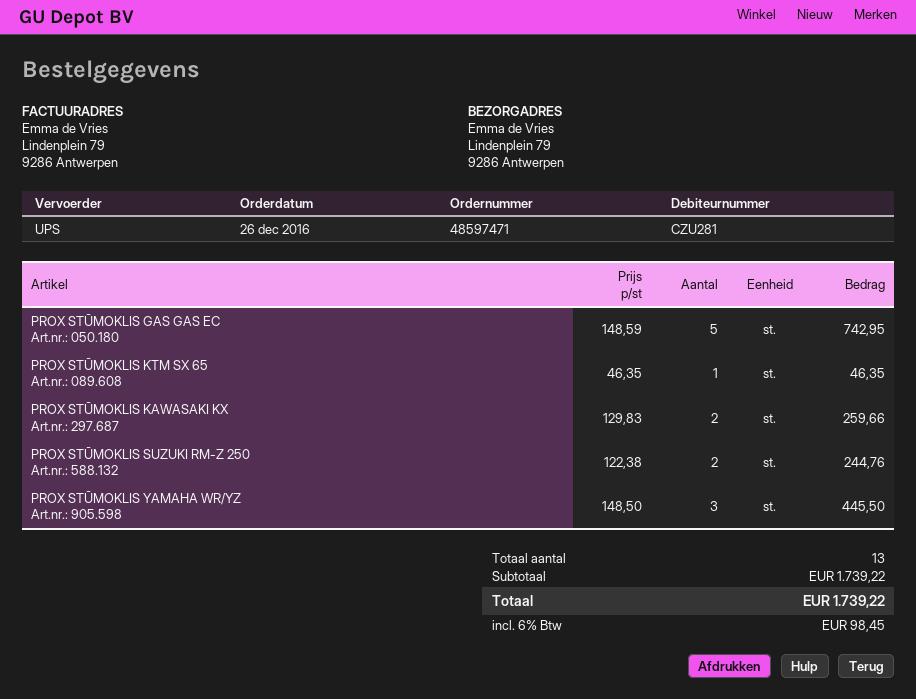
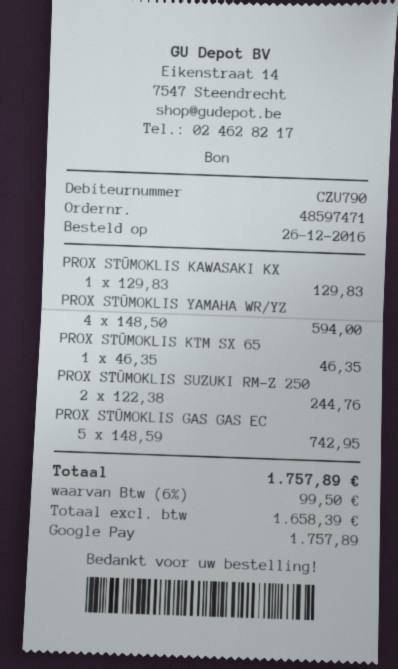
customer number: CZU281 -> CZU790
PROX STŪMOKLIS KAWASAKI KX: 2 x 129.83 = 259.66 -> 1 x 129.83 = 129.83
PROX STŪMOKLIS YAMAHA WR/YZ: 3 x 148.50 = 445.50 -> 4 x 148.50 = 594.00
tax: 6% = 98.45 -> 6% = 99.50
total: 1739.22 -> 1757.89

